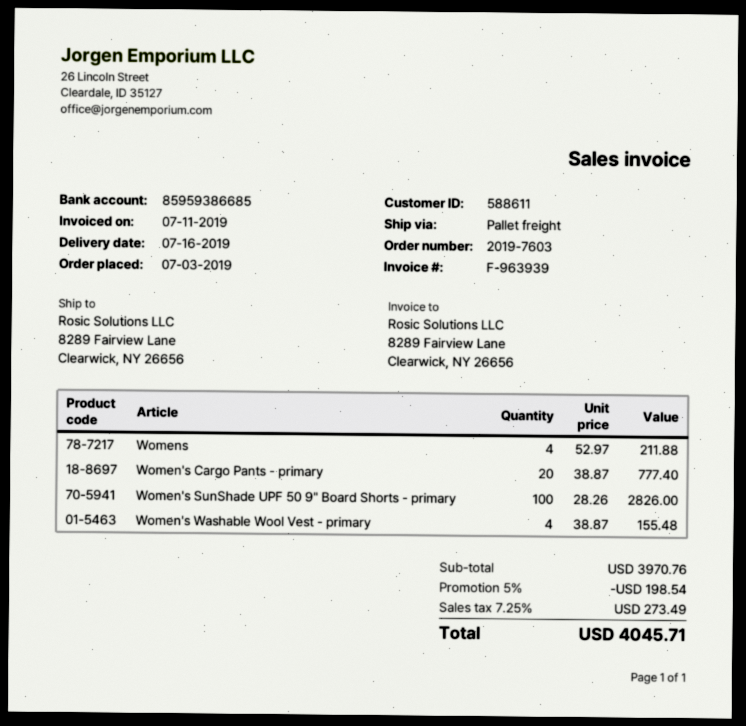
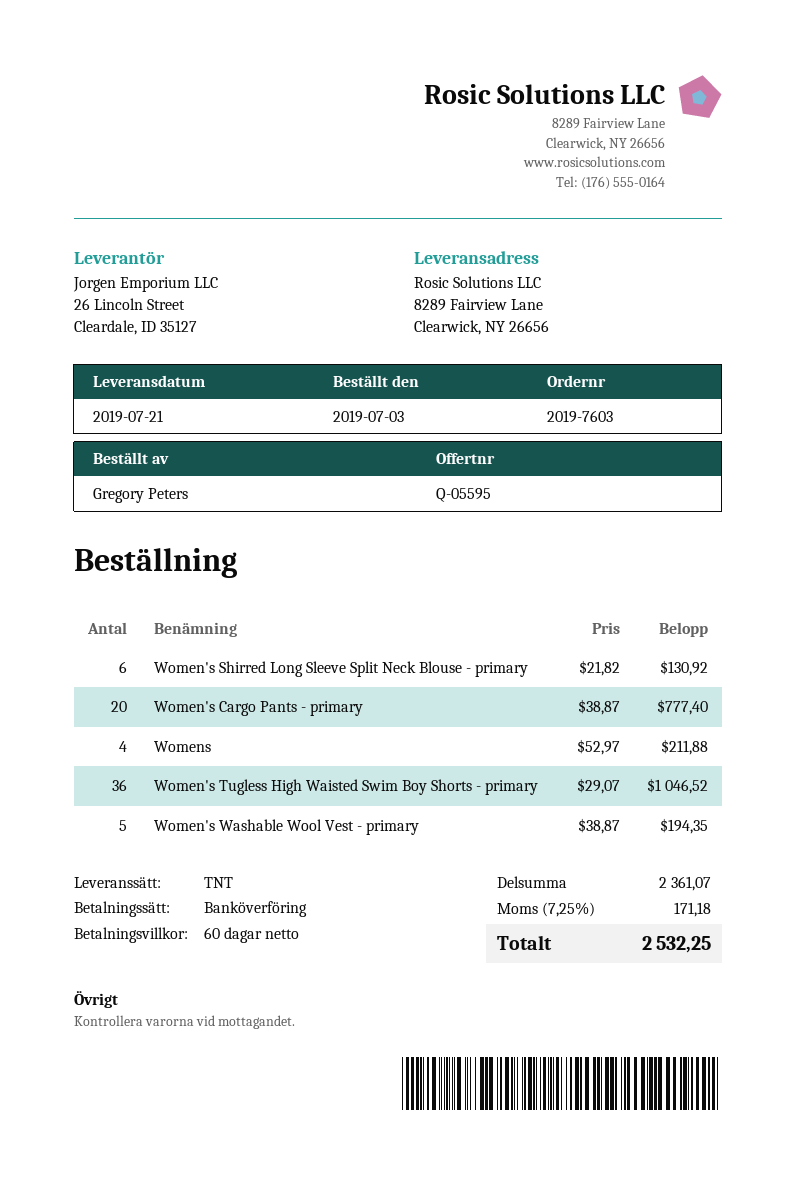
delivery date: 2019-07-16 -> 2019-07-21
shipping method: pallet freight -> TNT
Women's SunShade UPF 50 9" Board Shorts - primary: 100 x 28.26 = 2826.00 -> none
Women's Washable Wool Vest - primary: 4 x 38.87 = 155.48 -> 5 x 38.87 = 194.35
Women's Shirred Long Sleeve Split Neck Blouse - primary: none -> 6 x 21.82 = 130.92
Women's Tugless High Waisted Swim Boy Shorts - primary: none -> 36 x 29.07 = 1046.52
subtotal: 3970.76 -> 2361.07
discount: 5% = 198.54 -> none
tax: 7.25% = 273.49 -> 7.25% = 171.18
total: 4045.71 -> 2532.25

